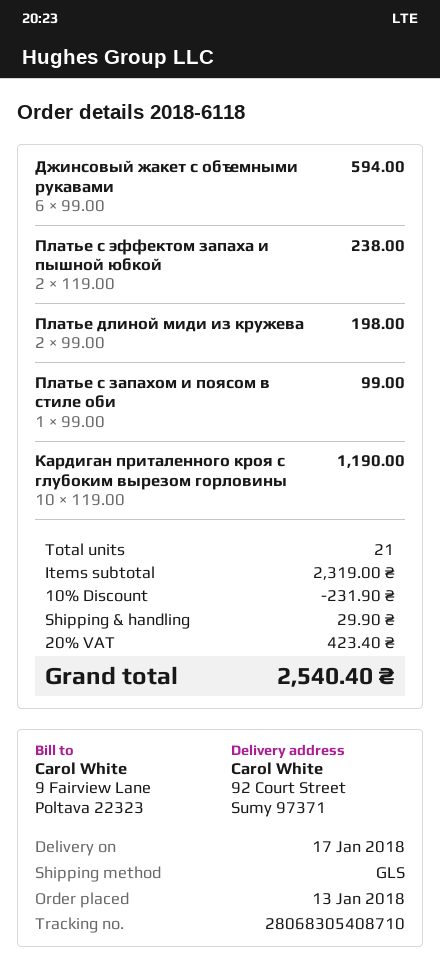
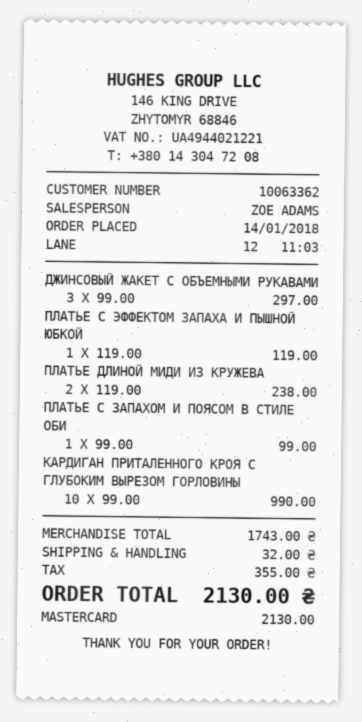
order date: 2018-01-13 -> 2018-01-14
Джинсовый жакет с объемными рукавами: 6 x 99.00 = 594.00 -> 3 x 99.00 = 297.00
Платье с эффектом запаха и пышной юбкой: 2 x 119.00 = 238.00 -> 1 x 119.00 = 119.00
Платье длиной миди из кружева: 2 x 99.00 = 198.00 -> 2 x 119.00 = 238.00
Кардиган приталенного кроя с глубоким вырезом горловины: 10 x 119.00 = 1190.00 -> 10 x 99.00 = 990.00
subtotal: 2319.00 -> 1743.00
discount: 10% = 231.90 -> none
shipping: 29.90 -> 32.00
tax: 423.40 -> 355.00
total: 2540.40 -> 2130.00

